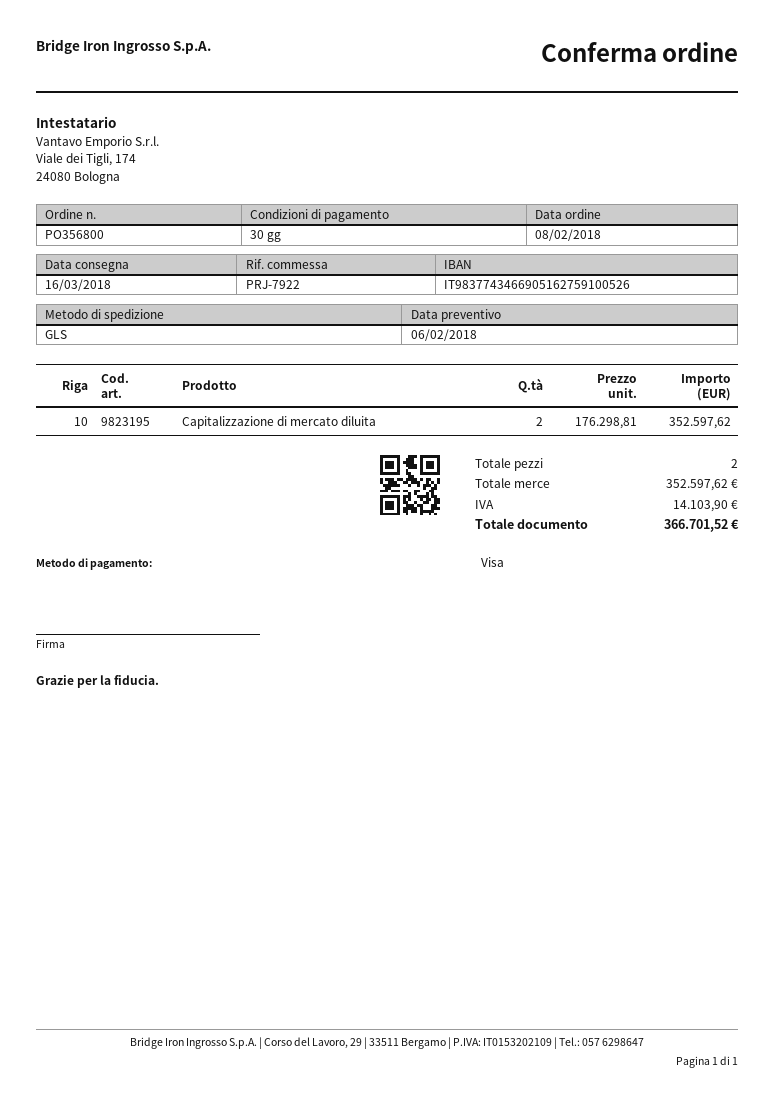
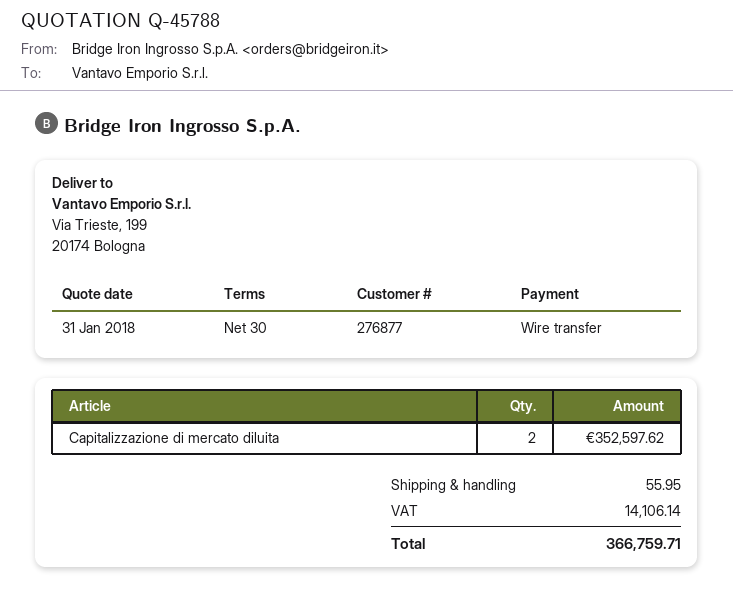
quote date: 2018-02-06 -> 2018-01-31
payment method: Visa -> bank transfer
shipping: none -> 55.95
tax: 14103.90 -> 14106.14
total: 366701.52 -> 366759.71

